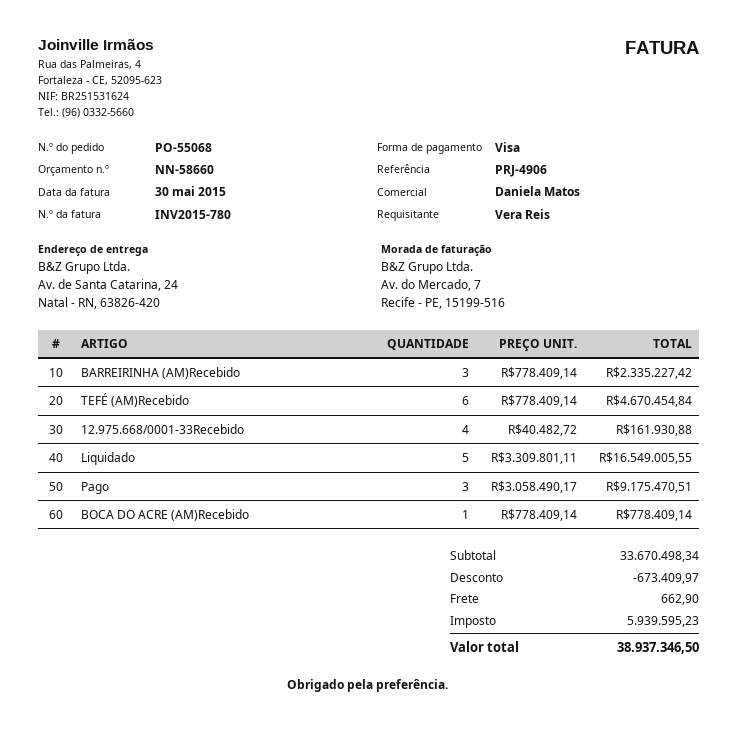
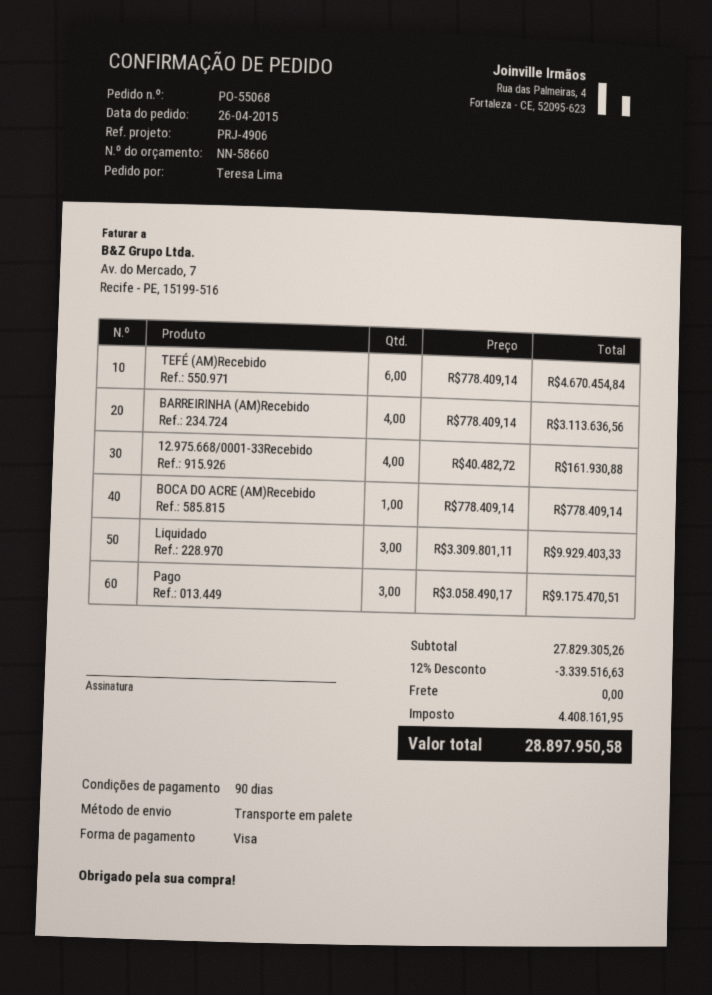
ordered by: Vera Reis -> Teresa Lima
BARREIRINHA (AM)Recebido: 3 x 778409.14 = 2335227.42 -> 4 x 778409.14 = 3113636.56
Liquidado: 5 x 3309801.11 = 16549005.55 -> 3 x 3309801.11 = 9929403.33
subtotal: 33670498.34 -> 27829305.26
discount: 673409.97 -> 3339516.63
shipping: 662.90 -> 0.00
tax: 5939595.23 -> 4408161.95
total: 38937346.50 -> 28897950.58

